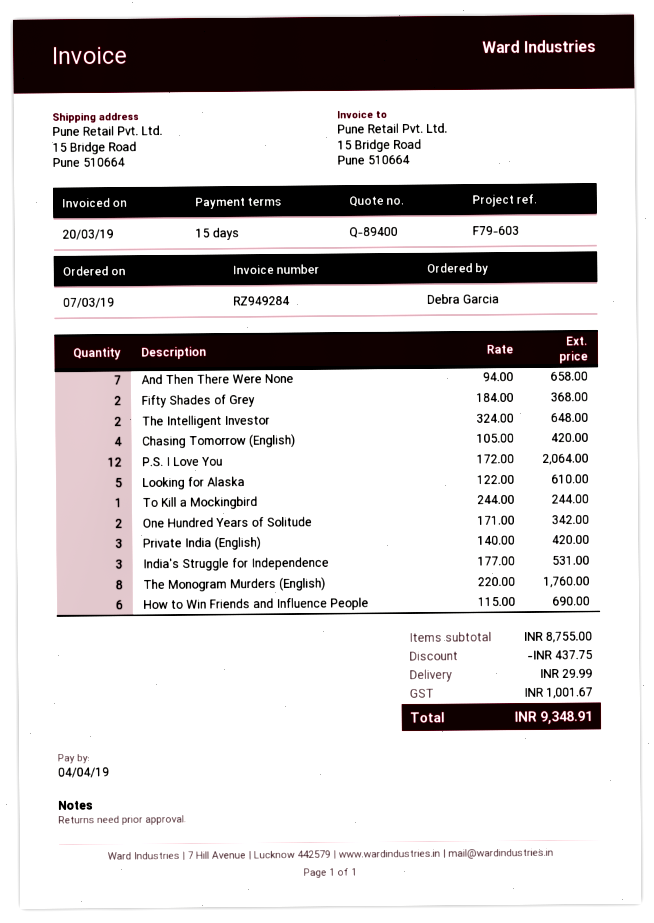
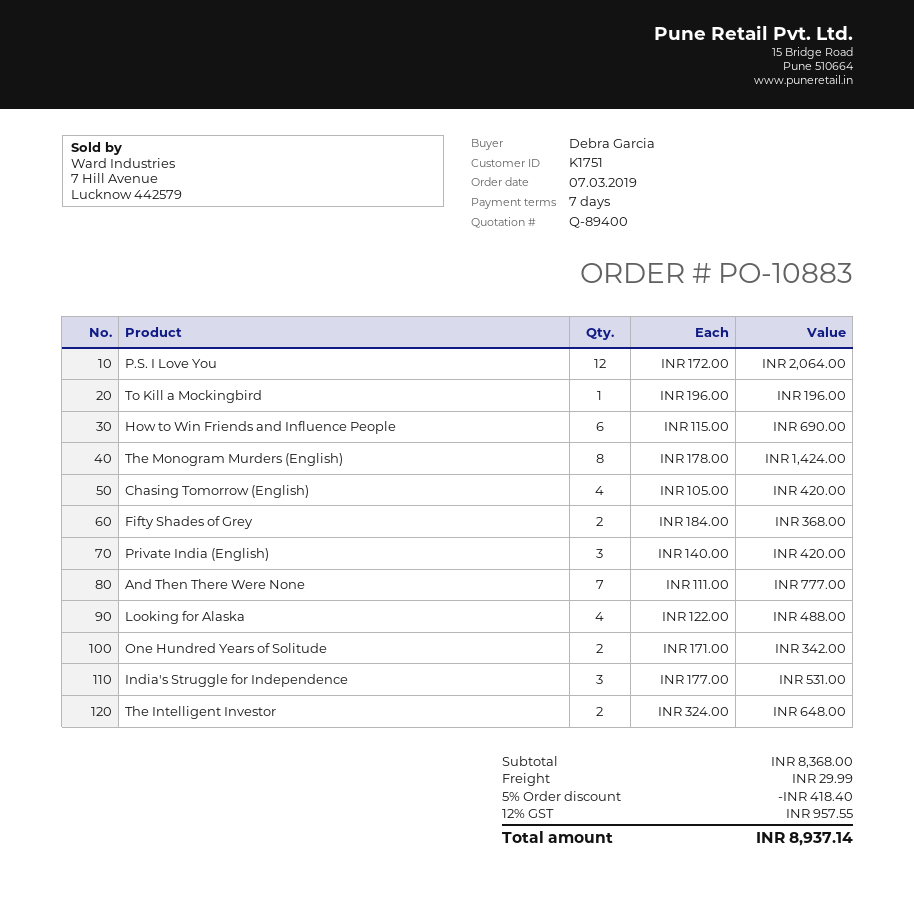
payment terms: 15 days -> 7 days
And Then There Were None: 7 x 94.00 = 658.00 -> 7 x 111.00 = 777.00
Looking for Alaska: 5 x 122.00 = 610.00 -> 4 x 122.00 = 488.00
To Kill a Mockingbird: 1 x 244.00 = 244.00 -> 1 x 196.00 = 196.00
The Monogram Murders (English): 8 x 220.00 = 1760.00 -> 8 x 178.00 = 1424.00
subtotal: 8755.00 -> 8368.00
discount: 437.75 -> 418.40
tax: 1001.67 -> 957.55
total: 9348.91 -> 8937.14

